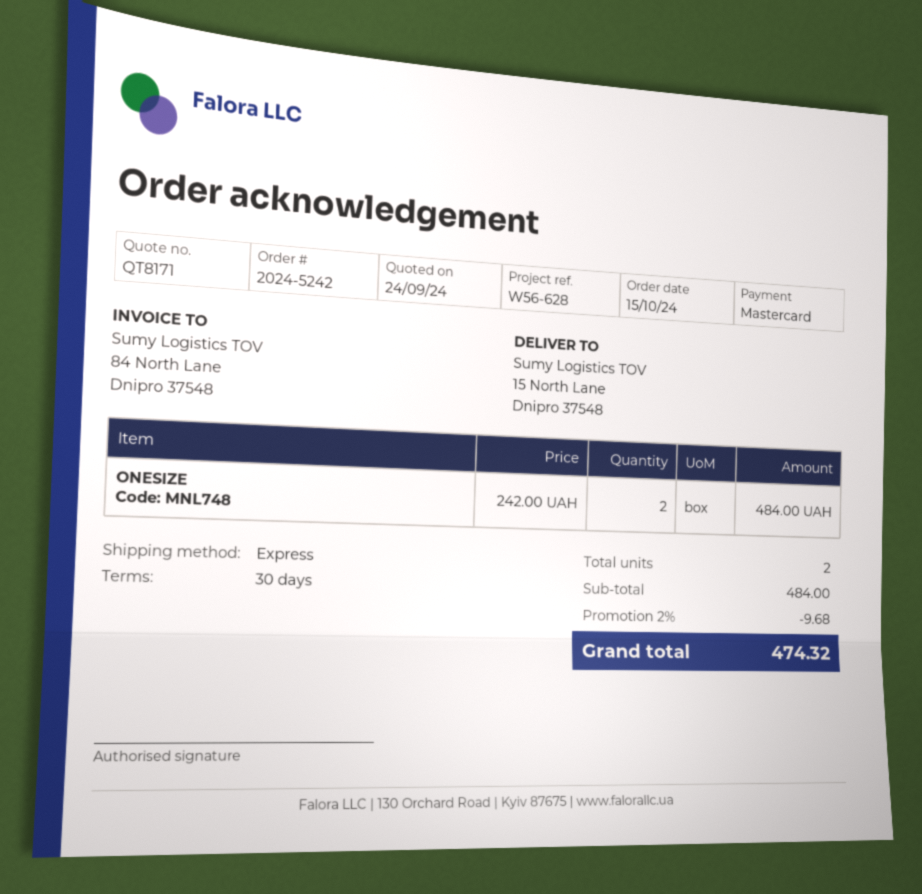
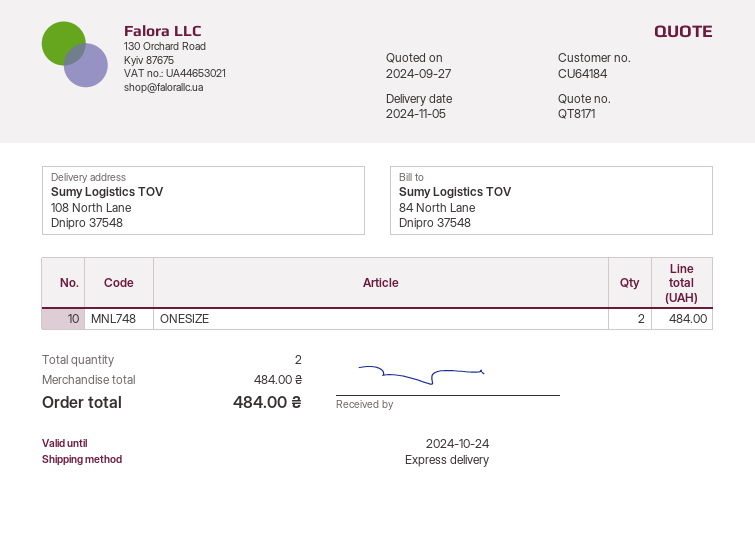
quote date: 2024-09-24 -> 2024-09-27
ship to: 15 North Lane, Dnipro 37548 -> 108 North Lane, Dnipro 37548
discount: 2% = 9.68 -> none
total: 474.32 -> 484.00

